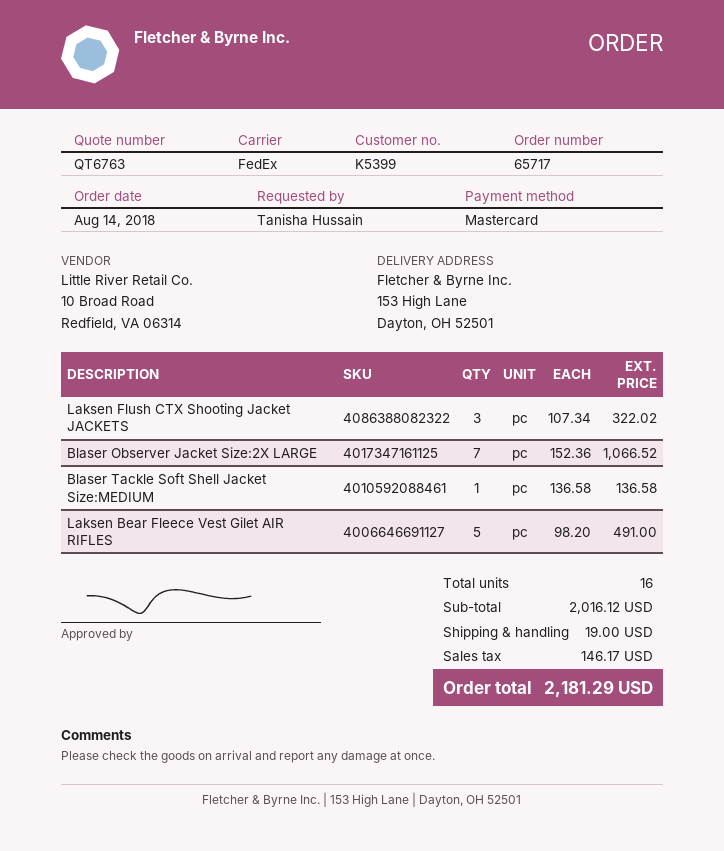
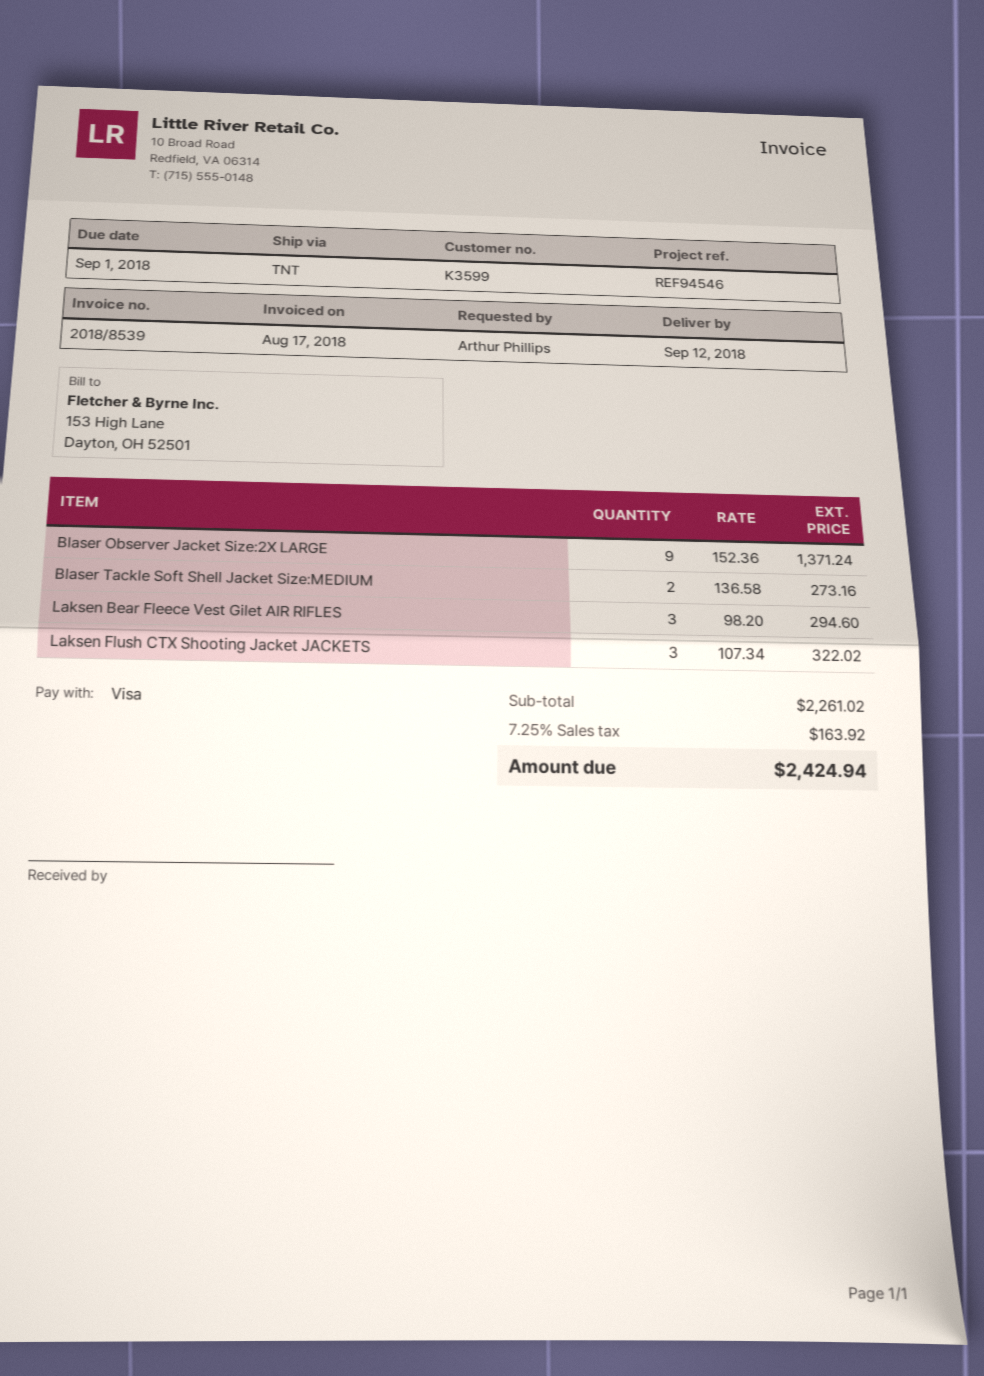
customer number: K5399 -> K3599
ordered by: Tanisha Hussain -> Arthur Phillips
payment method: Mastercard -> Visa
shipping method: FedEx -> TNT
Blaser Observer Jacket Size:2X LARGE: 7 x 152.36 = 1066.52 -> 9 x 152.36 = 1371.24
Blaser Tackle Soft Shell Jacket Size:MEDIUM: 1 x 136.58 = 136.58 -> 2 x 136.58 = 273.16
Laksen Bear Fleece Vest Gilet AIR RIFLES: 5 x 98.20 = 491.00 -> 3 x 98.20 = 294.60
subtotal: 2016.12 -> 2261.02
shipping: 19.00 -> none
tax: 146.17 -> 163.92
total: 2181.29 -> 2424.94

